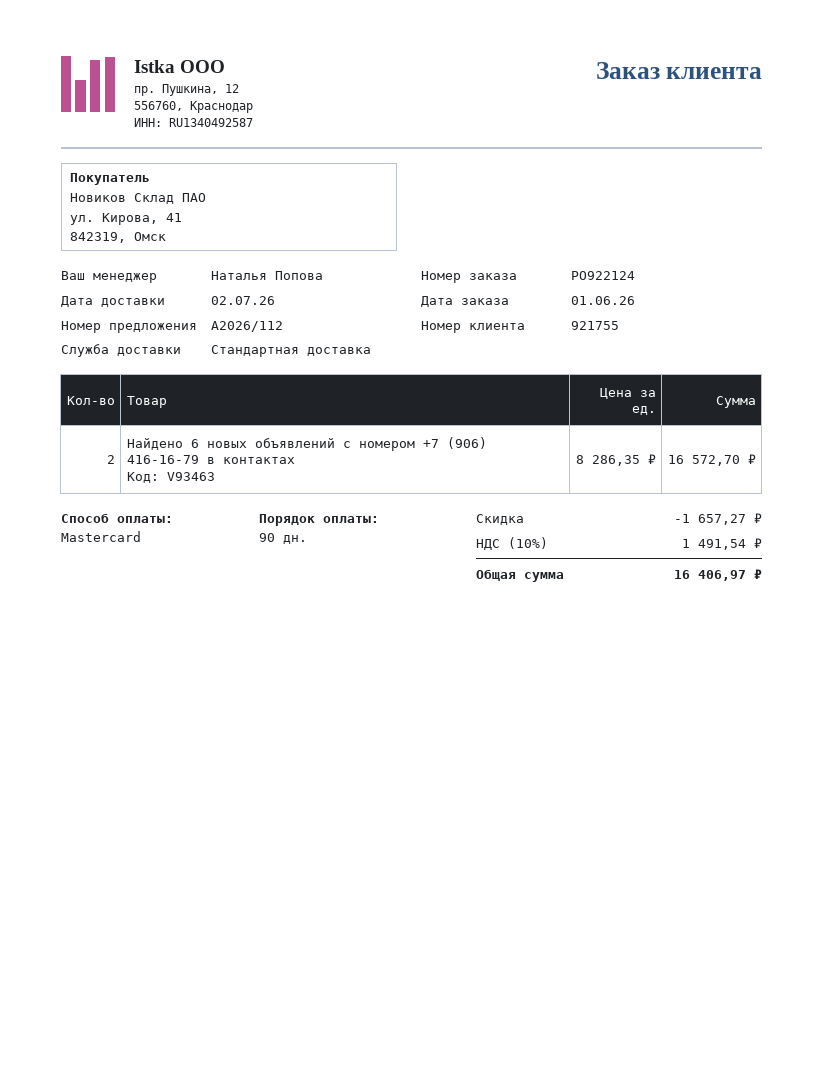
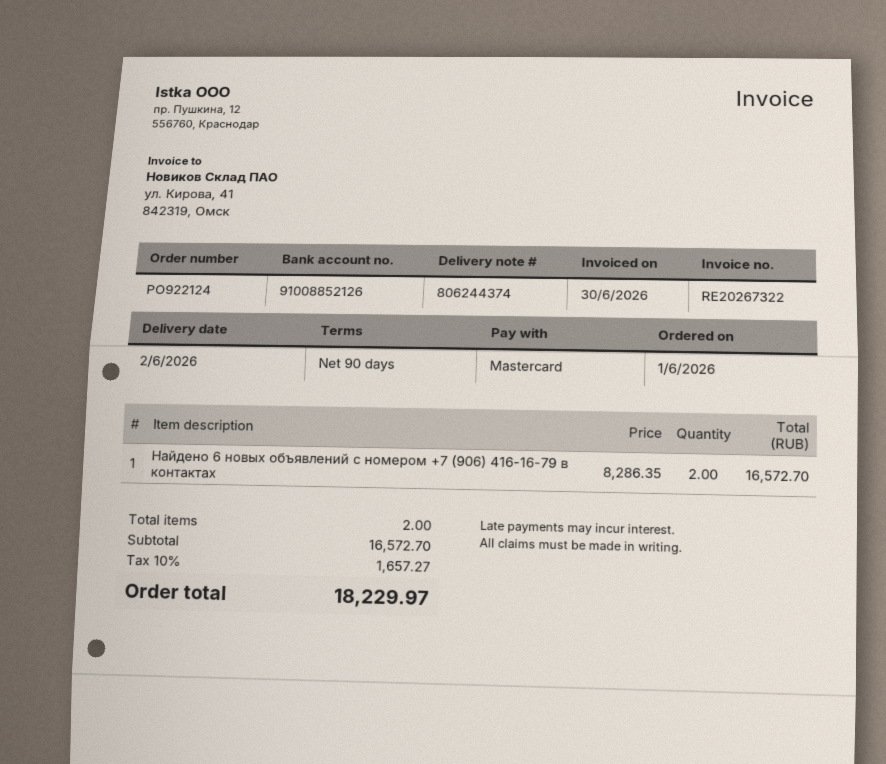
delivery date: 2026-07-02 -> 2026-06-02
discount: 1657.27 -> none
tax: 10% = 1491.54 -> 10% = 1657.27
total: 16406.97 -> 18229.97

